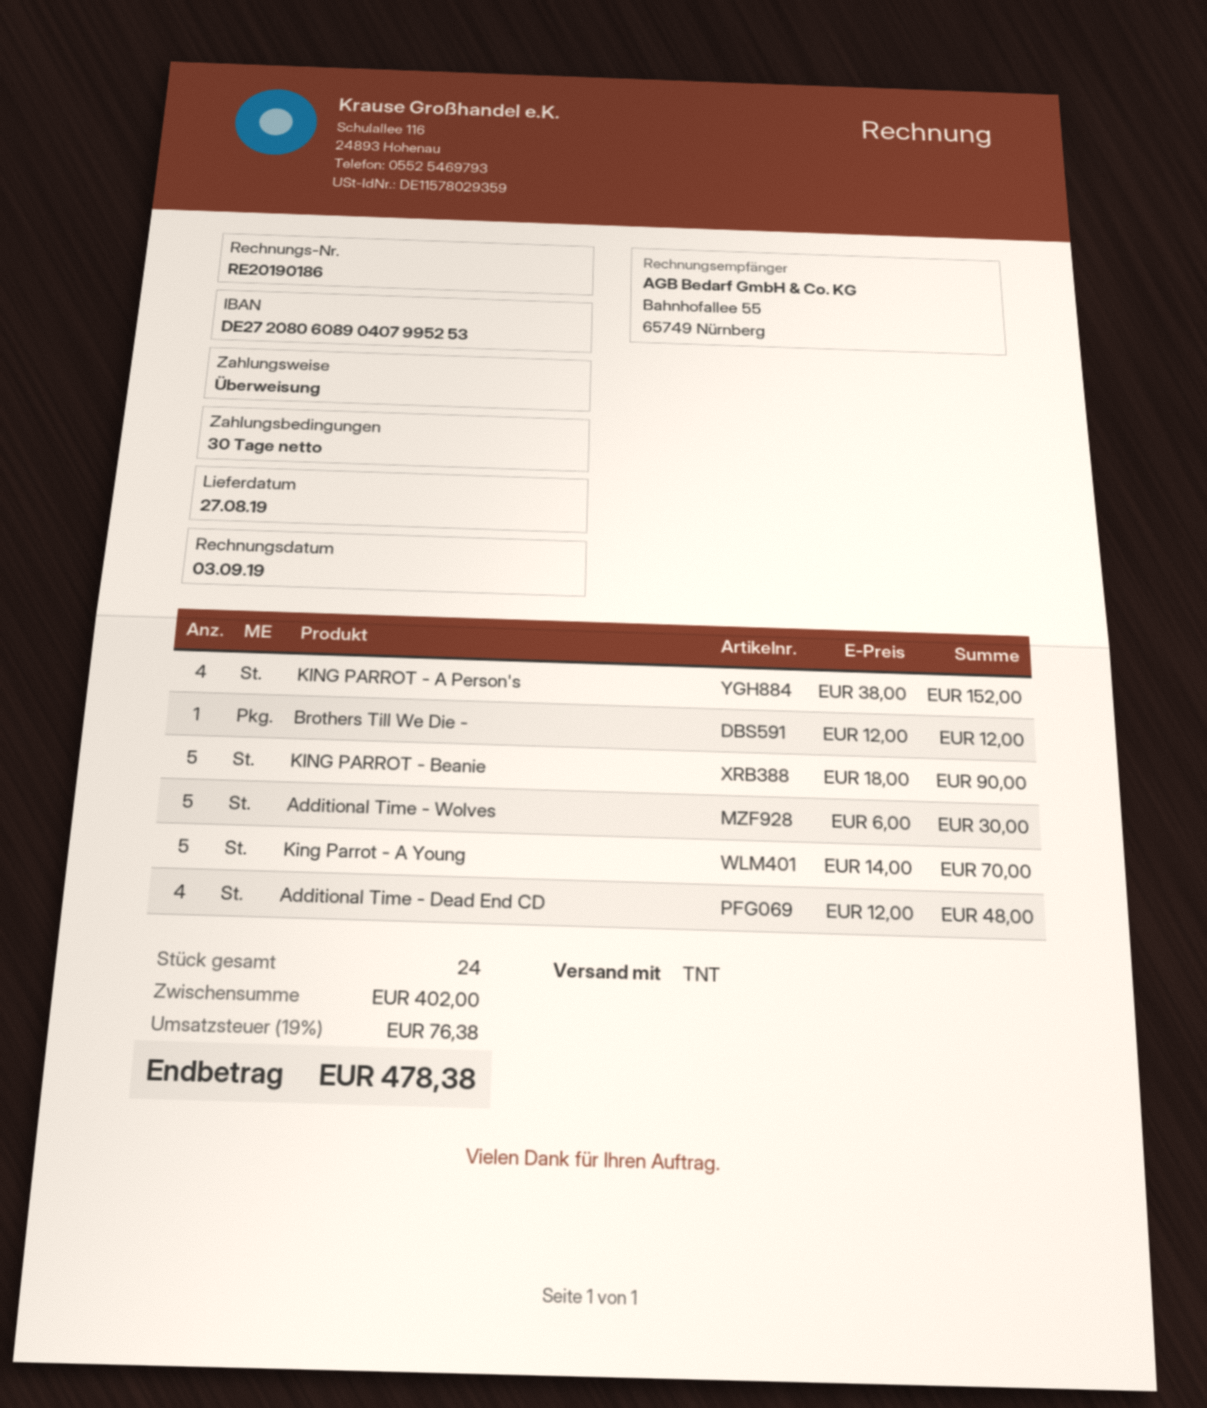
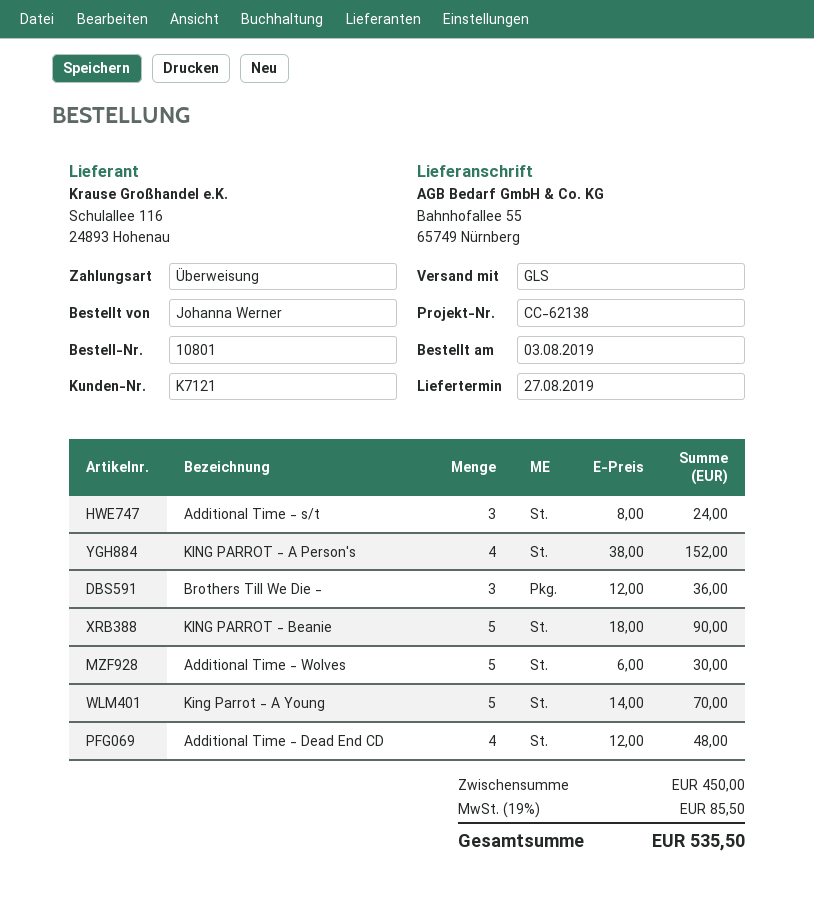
shipping method: TNT -> GLS
Brothers Till We Die -: 1 x 12.00 = 12.00 -> 3 x 12.00 = 36.00
Additional Time - s/t: none -> 3 x 8.00 = 24.00
subtotal: 402.00 -> 450.00
tax: 19% = 76.38 -> 19% = 85.50
total: 478.38 -> 535.50

